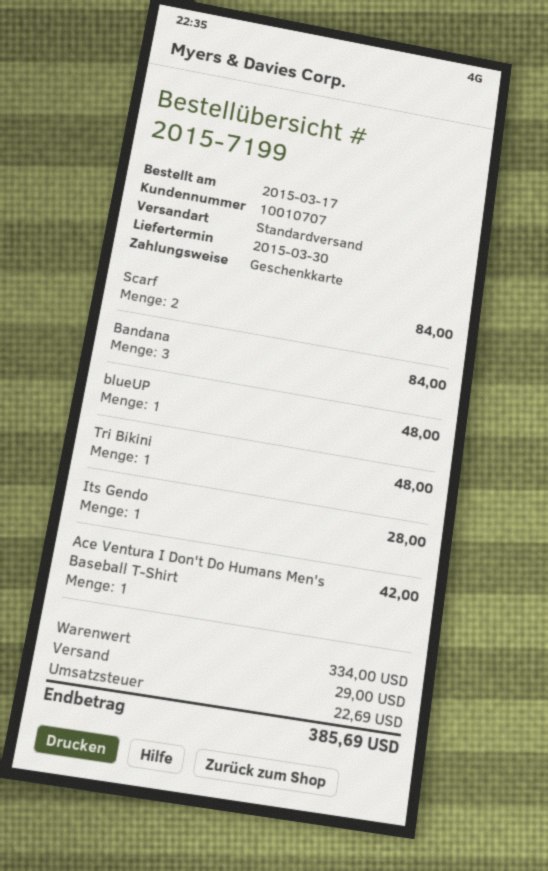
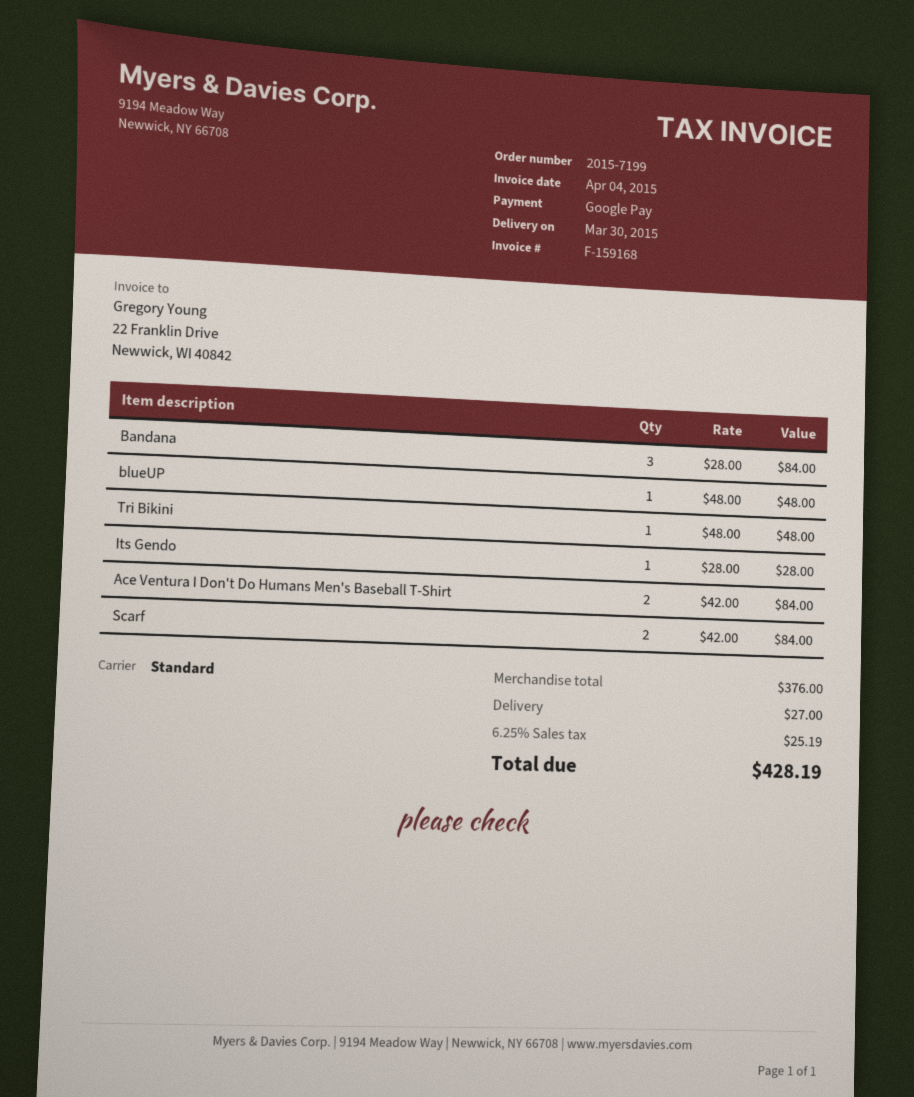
payment method: gift card -> Google Pay
Ace Ventura I Don't Do Humans Men's Baseball T-Shirt: 1 for 42.00 -> 2 for 84.00
subtotal: 334.00 -> 376.00
shipping: 29.00 -> 27.00
tax: 22.69 -> 25.19
total: 385.69 -> 428.19

